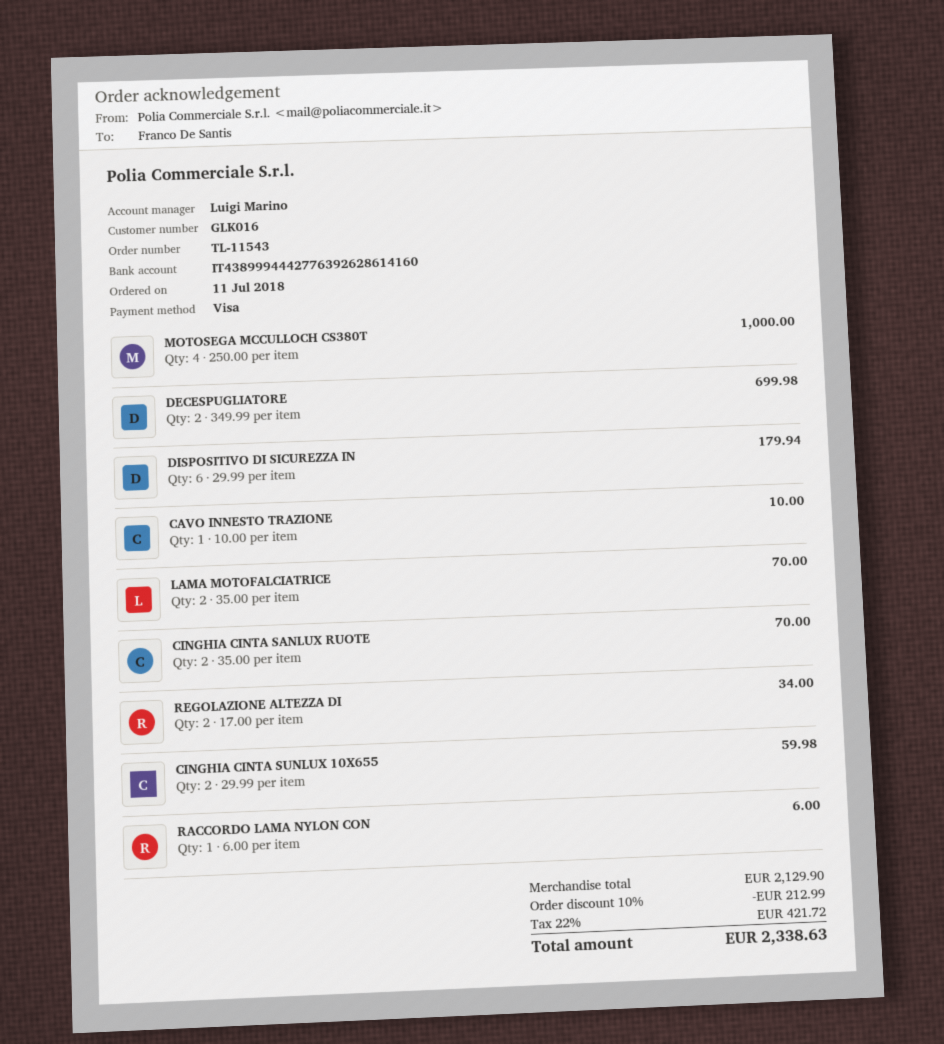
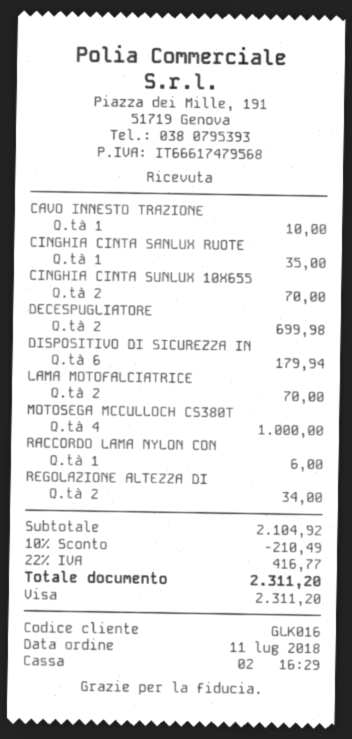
CINGHIA CINTA SANLUX RUOTE: 2 for 70.00 -> 1 for 35.00
CINGHIA CINTA SUNLUX 10X655: 2 for 59.98 -> 2 for 70.00
subtotal: 2129.90 -> 2104.92
discount: 10% = 212.99 -> 10% = 210.49
tax: 22% = 421.72 -> 22% = 416.77
total: 2338.63 -> 2311.20

